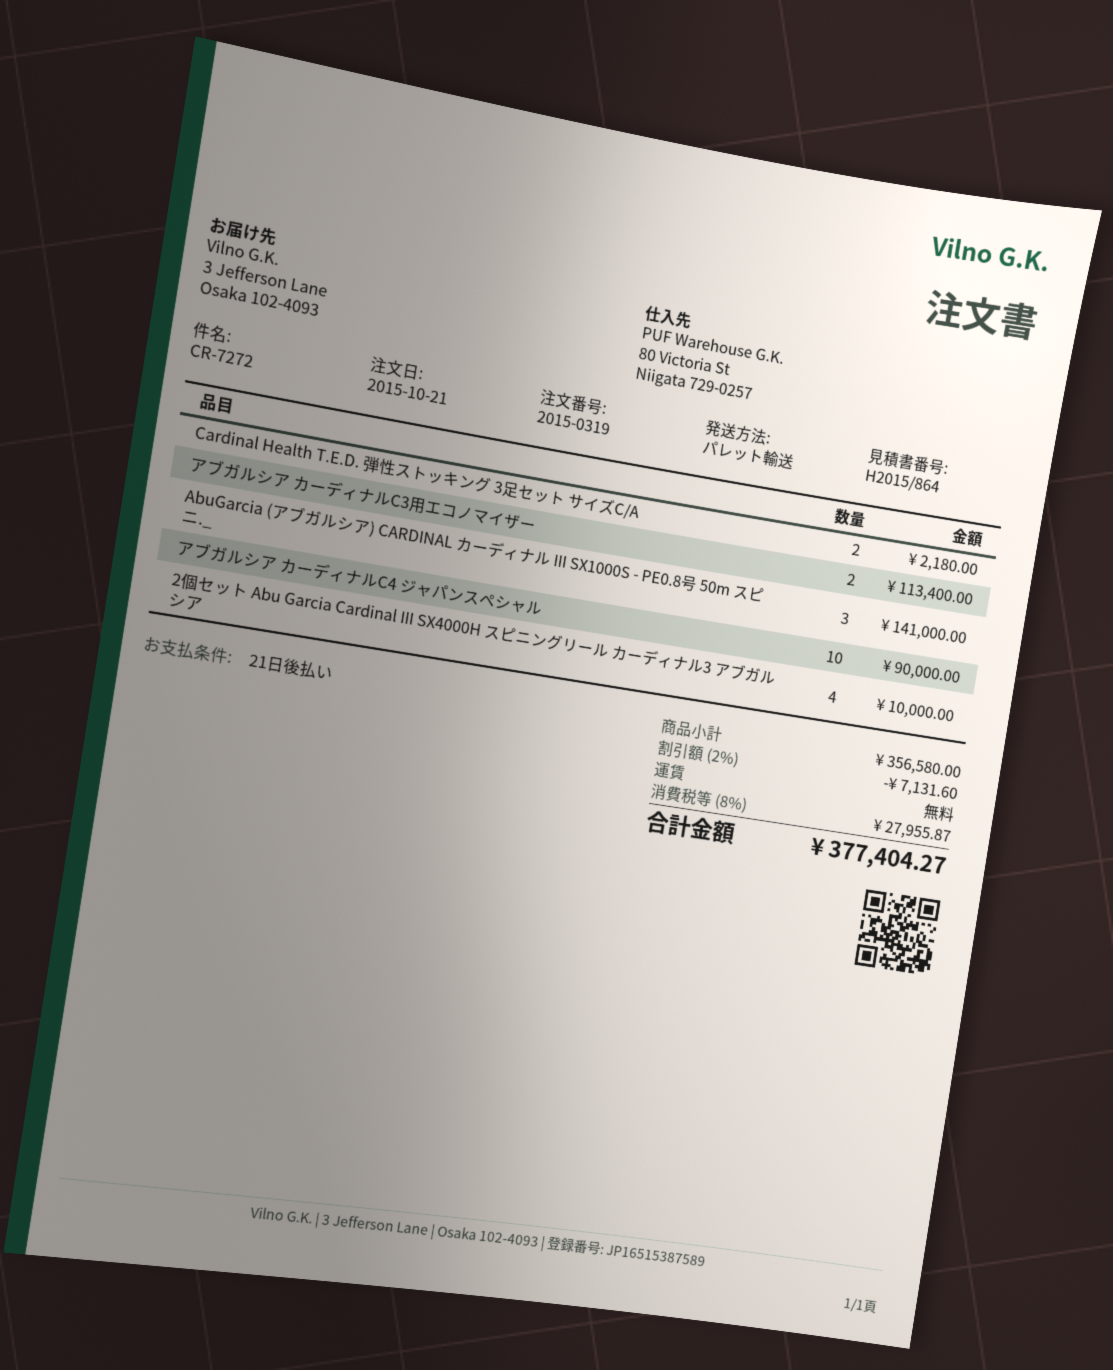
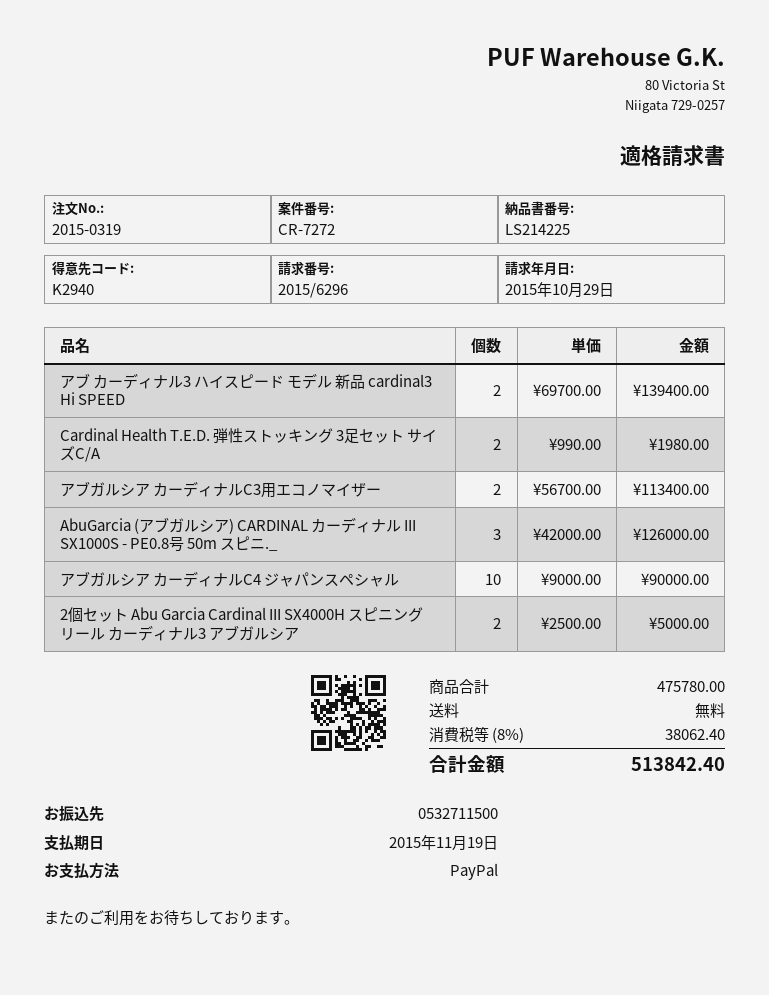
Cardinal Health T.E.D. 弾性ストッキング 3足セット サイズC/A: 2 for 2180.00 -> 2 for 1980.00
AbuGarcia (アブガルシア) CARDINAL カーディナル III SX1000S - PE0.8号 50m スピニ._: 3 for 141000.00 -> 3 for 126000.00
2個セット Abu Garcia Cardinal III SX4000H スピニングリール カーディナル3 アブガルシア: 4 for 10000.00 -> 2 for 5000.00
アブ カーディナル3 ハイスピード モデル 新品 cardinal3 Hi SPEED: none -> 2 for 139400.00
subtotal: 356580.00 -> 475780.00
discount: 2% = 7131.60 -> none
tax: 8% = 27955.87 -> 8% = 38062.40
total: 377404.27 -> 513842.40

